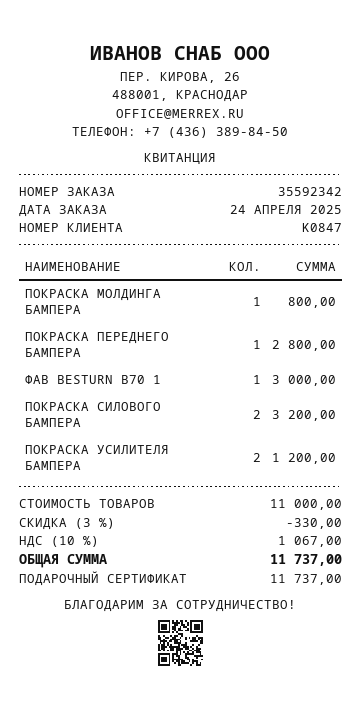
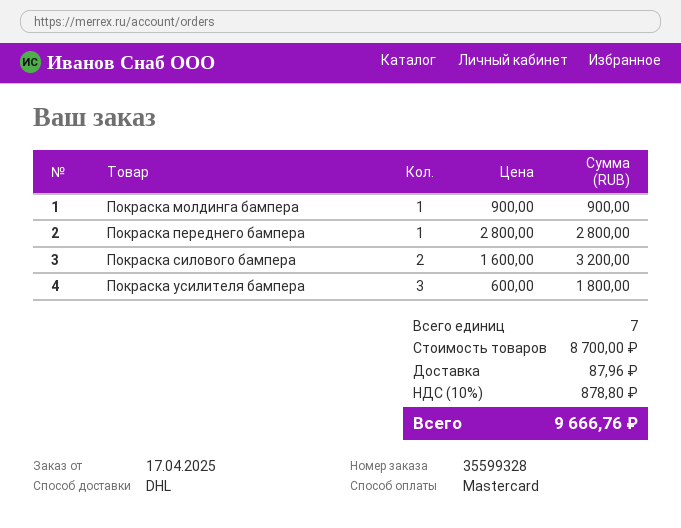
order number: 35592342 -> 35599328
order date: 2025-04-24 -> 2025-04-17
payment method: gift card -> Mastercard
ПОКРАСКА МОЛДИНГА БАМПЕРА: 1 for 800.00 -> 1 for 900.00
ФАВ BESTURN B70 1: 1 for 3000.00 -> none
ПОКРАСКА УСИЛИТЕЛЯ БАМПЕРА: 2 for 1200.00 -> 3 for 1800.00
subtotal: 11000.00 -> 8700.00
discount: 3% = 330.00 -> none
shipping: none -> 87.96
tax: 10% = 1067.00 -> 10% = 878.80
total: 11737.00 -> 9666.76

